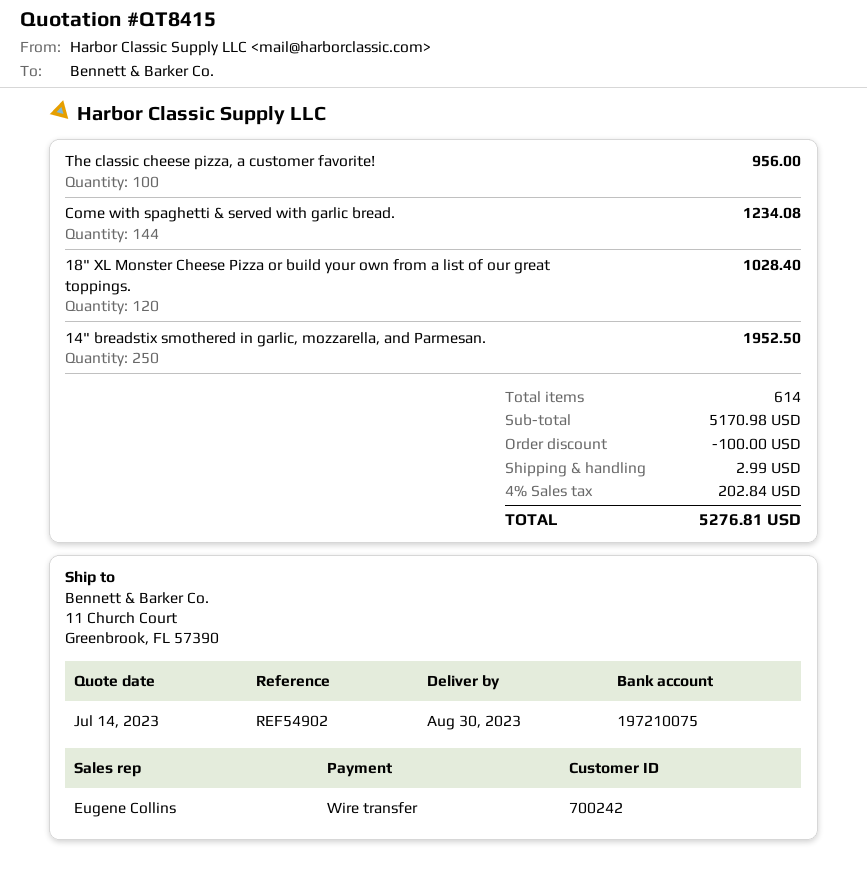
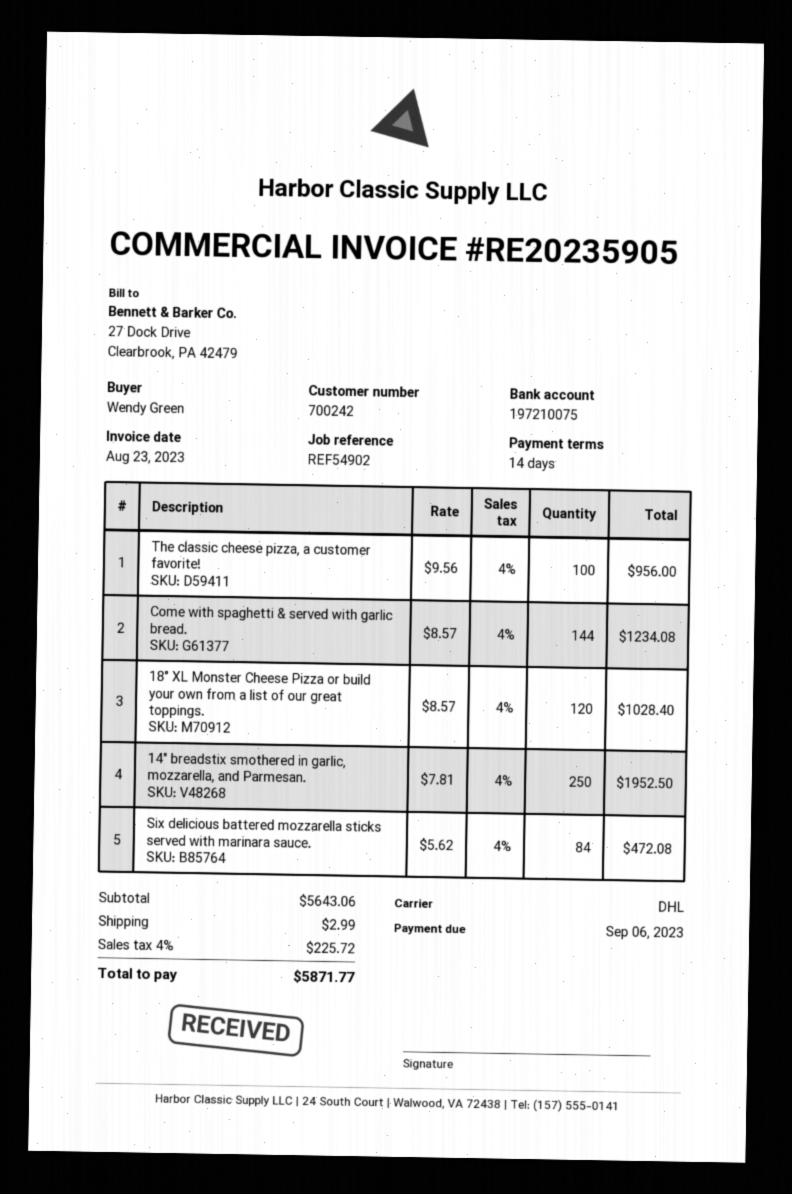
Six delicious battered mozzarella sticks served with marinara sauce.: none -> 84 for 472.08
subtotal: 5170.98 -> 5643.06
discount: 100.00 -> none
tax: 4% = 202.84 -> 4% = 225.72
total: 5276.81 -> 5871.77

